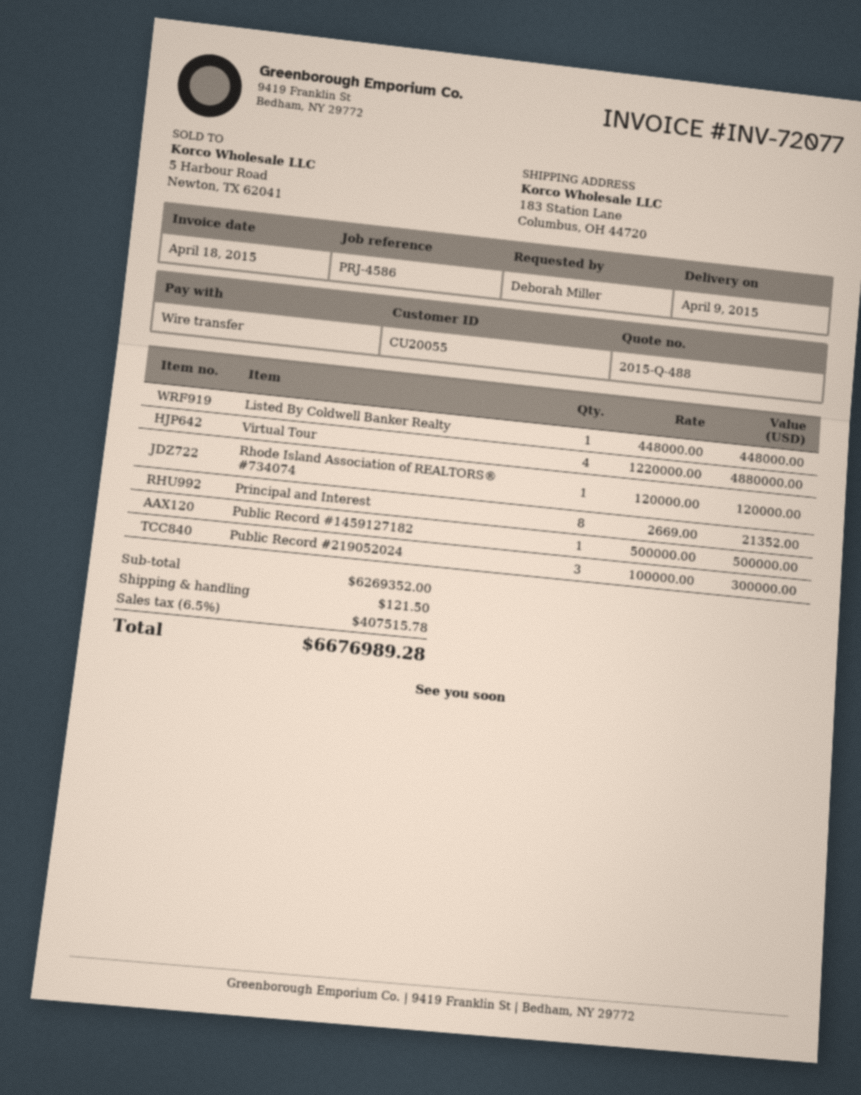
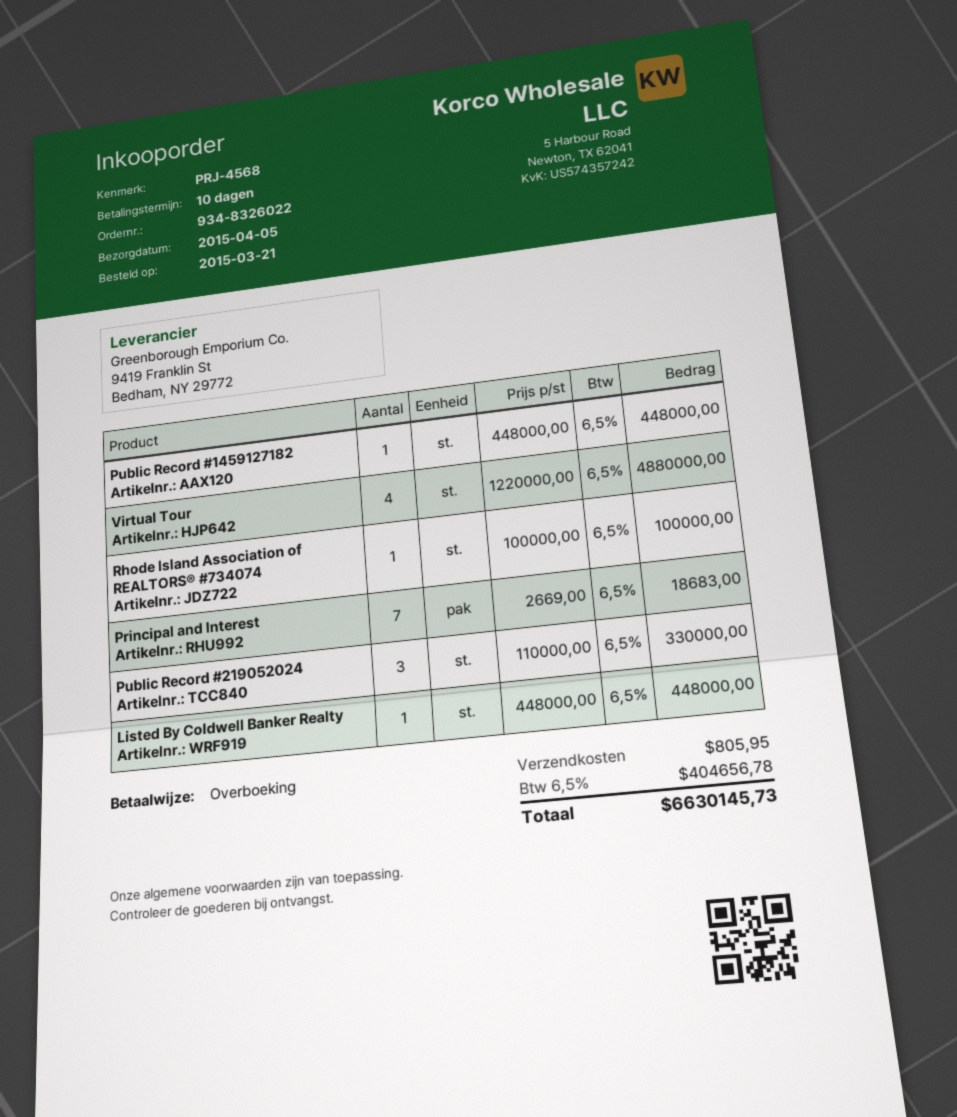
delivery date: 2015-04-09 -> 2015-04-05
reference: PRJ-4586 -> PRJ-4568
Rhode Island Association of REALTORS® #734074: 1 x 120000.00 = 120000.00 -> 1 x 100000.00 = 100000.00
Principal and Interest: 8 x 2669.00 = 21352.00 -> 7 x 2669.00 = 18683.00
Public Record #1459127182: 1 x 500000.00 = 500000.00 -> 1 x 448000.00 = 448000.00
Public Record #219052024: 3 x 100000.00 = 300000.00 -> 3 x 110000.00 = 330000.00
shipping: 121.50 -> 805.95
tax: 6.5% = 407515.78 -> 6.5% = 404656.78
total: 6676989.28 -> 6630145.73

